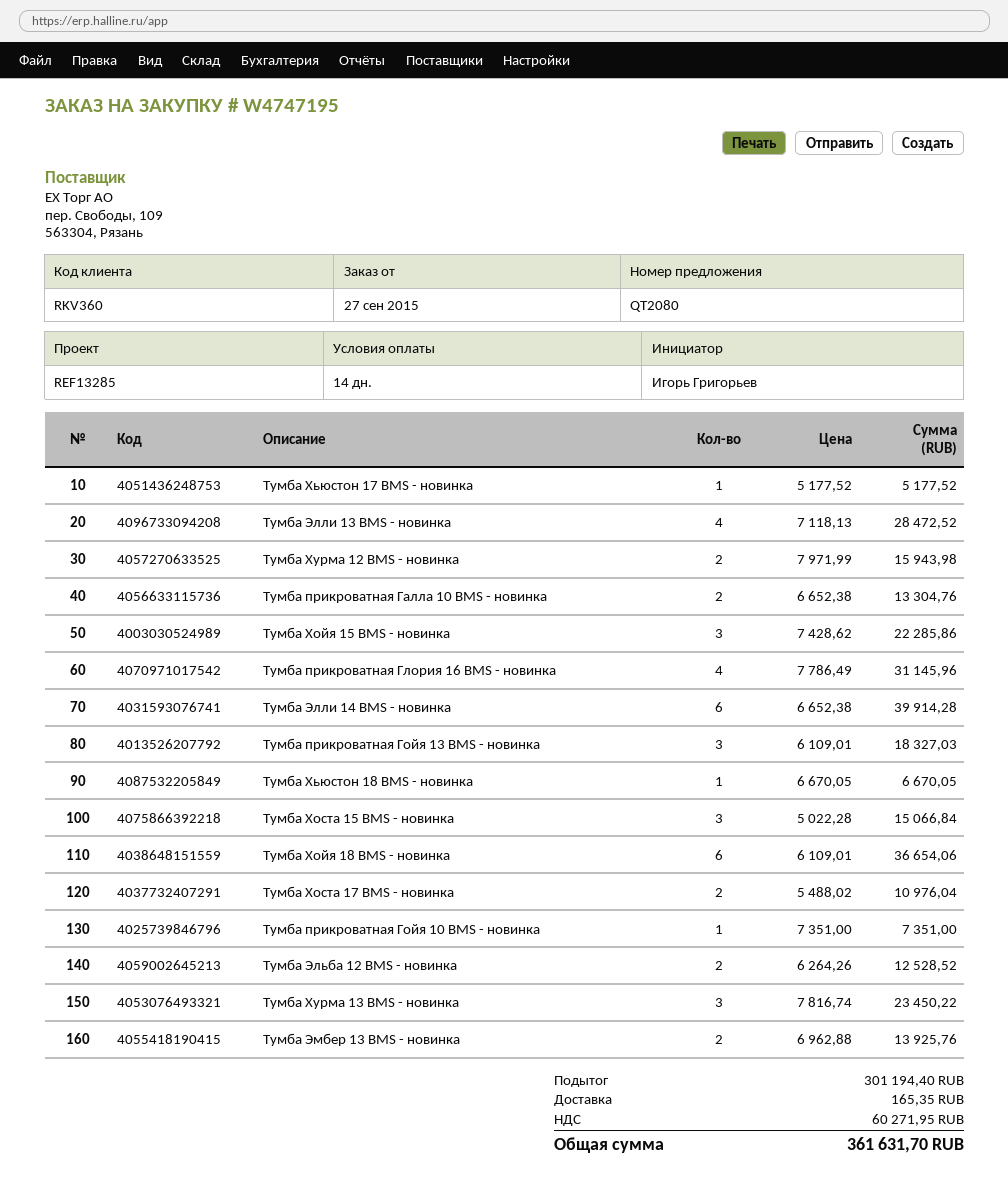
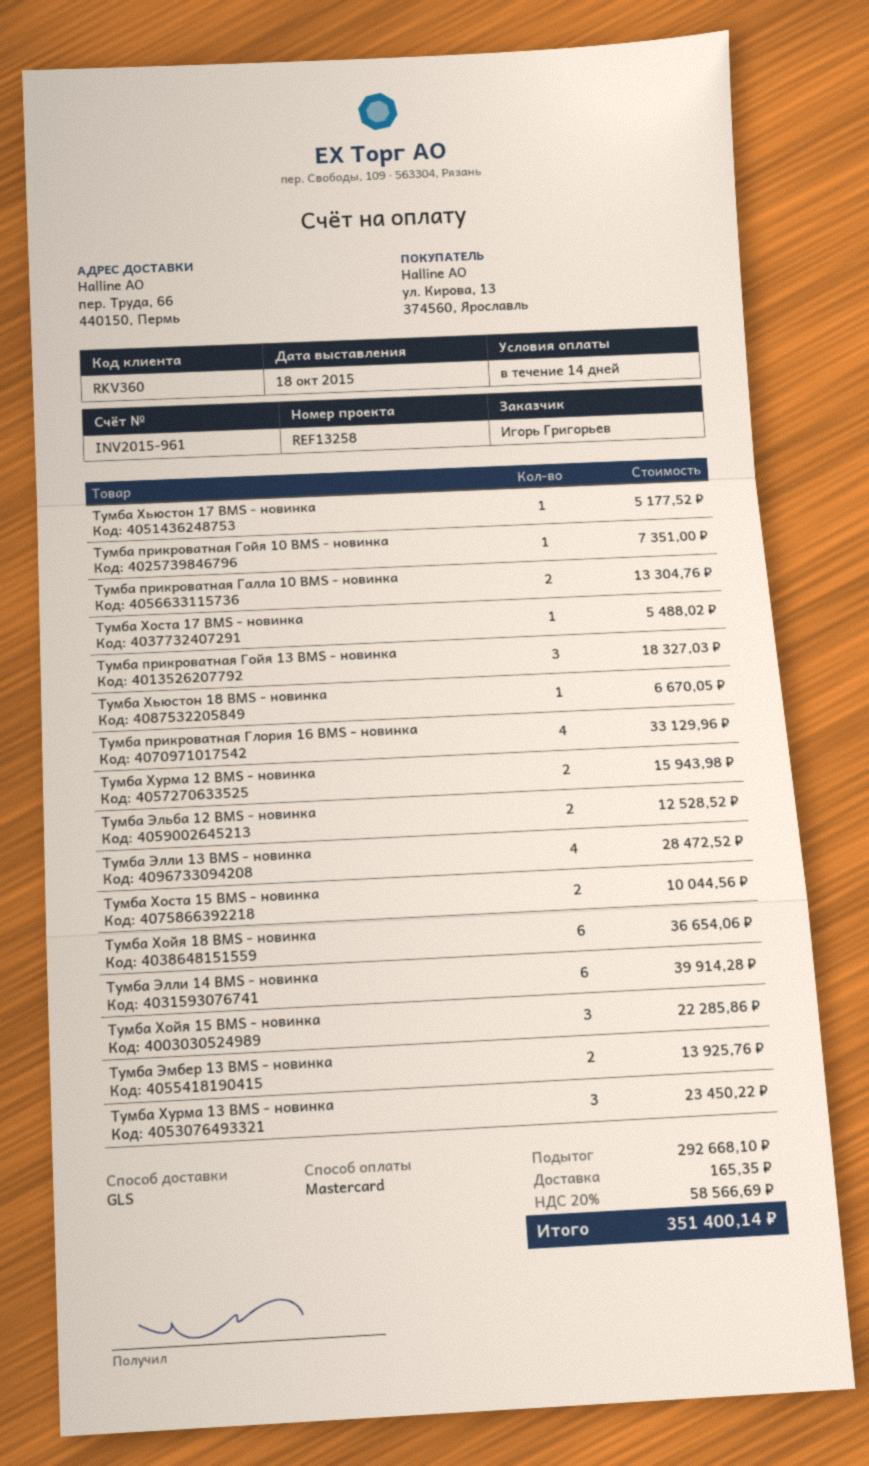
reference: REF13285 -> REF13258
Тумба прикроватная Глория 16 BMS - новинка: 4 for 31145.96 -> 4 for 33129.96
Тумба Хоста 15 BMS - новинка: 3 for 15066.84 -> 2 for 10044.56
Тумба Хоста 17 BMS - новинка: 2 for 10976.04 -> 1 for 5488.02
subtotal: 301194.40 -> 292668.10
tax: 60271.95 -> 58566.69
total: 361631.70 -> 351400.14

